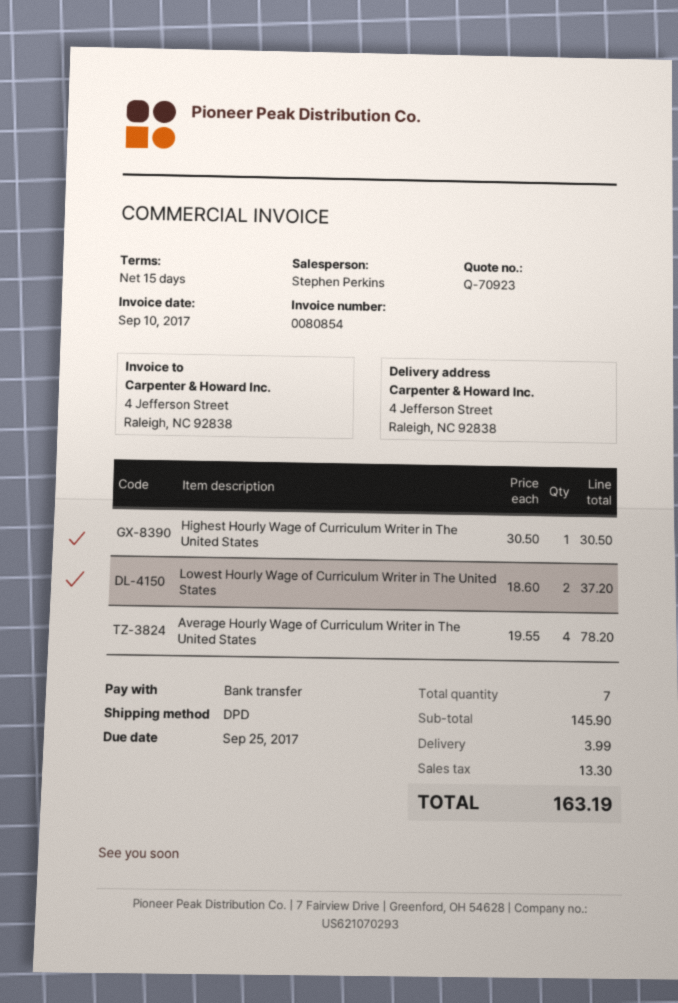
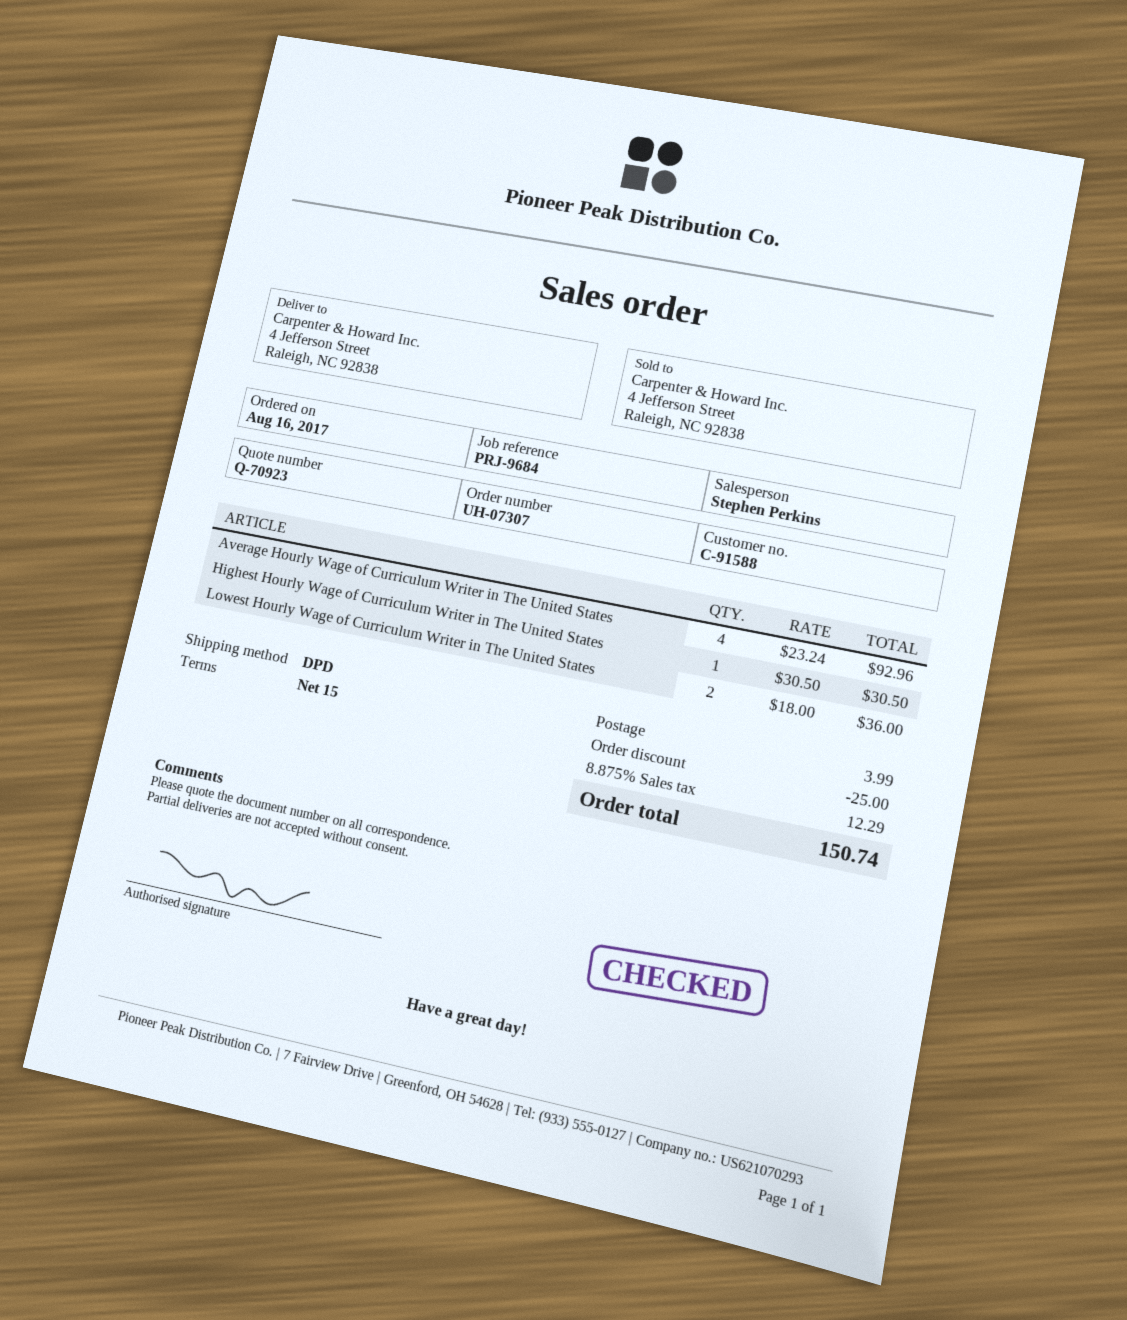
Lowest Hourly Wage of Curriculum Writer in The United States: 2 x 18.60 = 37.20 -> 2 x 18.00 = 36.00
Average Hourly Wage of Curriculum Writer in The United States: 4 x 19.55 = 78.20 -> 4 x 23.24 = 92.96
discount: none -> 25.00
tax: 13.30 -> 12.29
total: 163.19 -> 150.74

